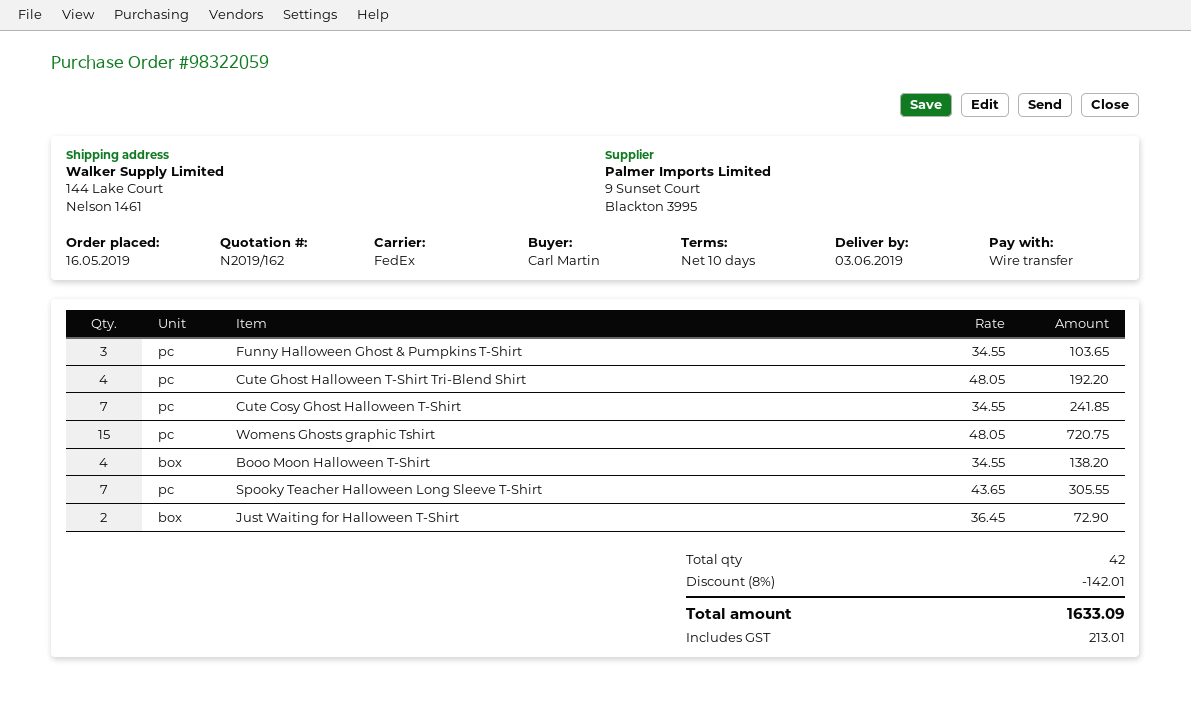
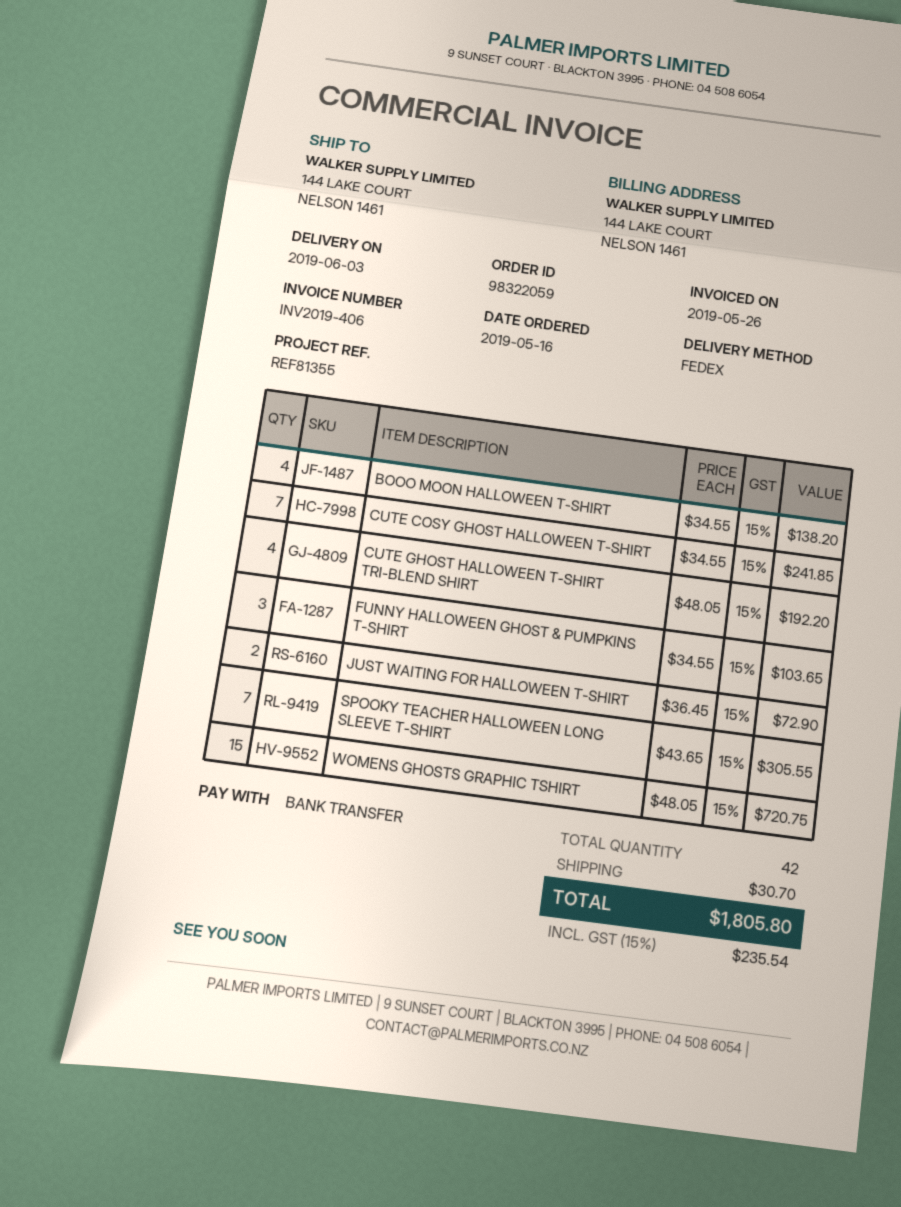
discount: 8% = 142.01 -> none
shipping: none -> 30.70
tax: 213.01 -> 235.54
total: 1633.09 -> 1805.80

